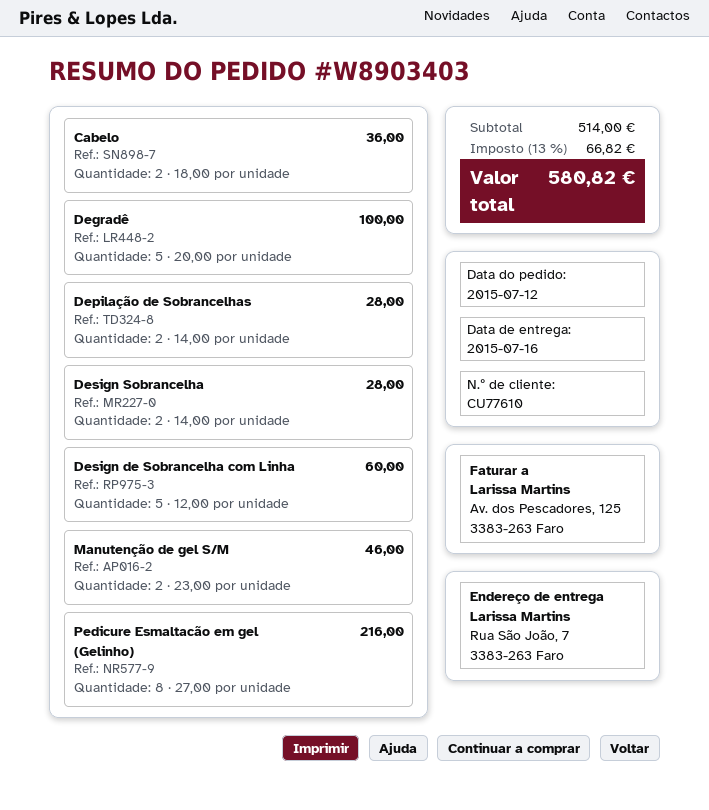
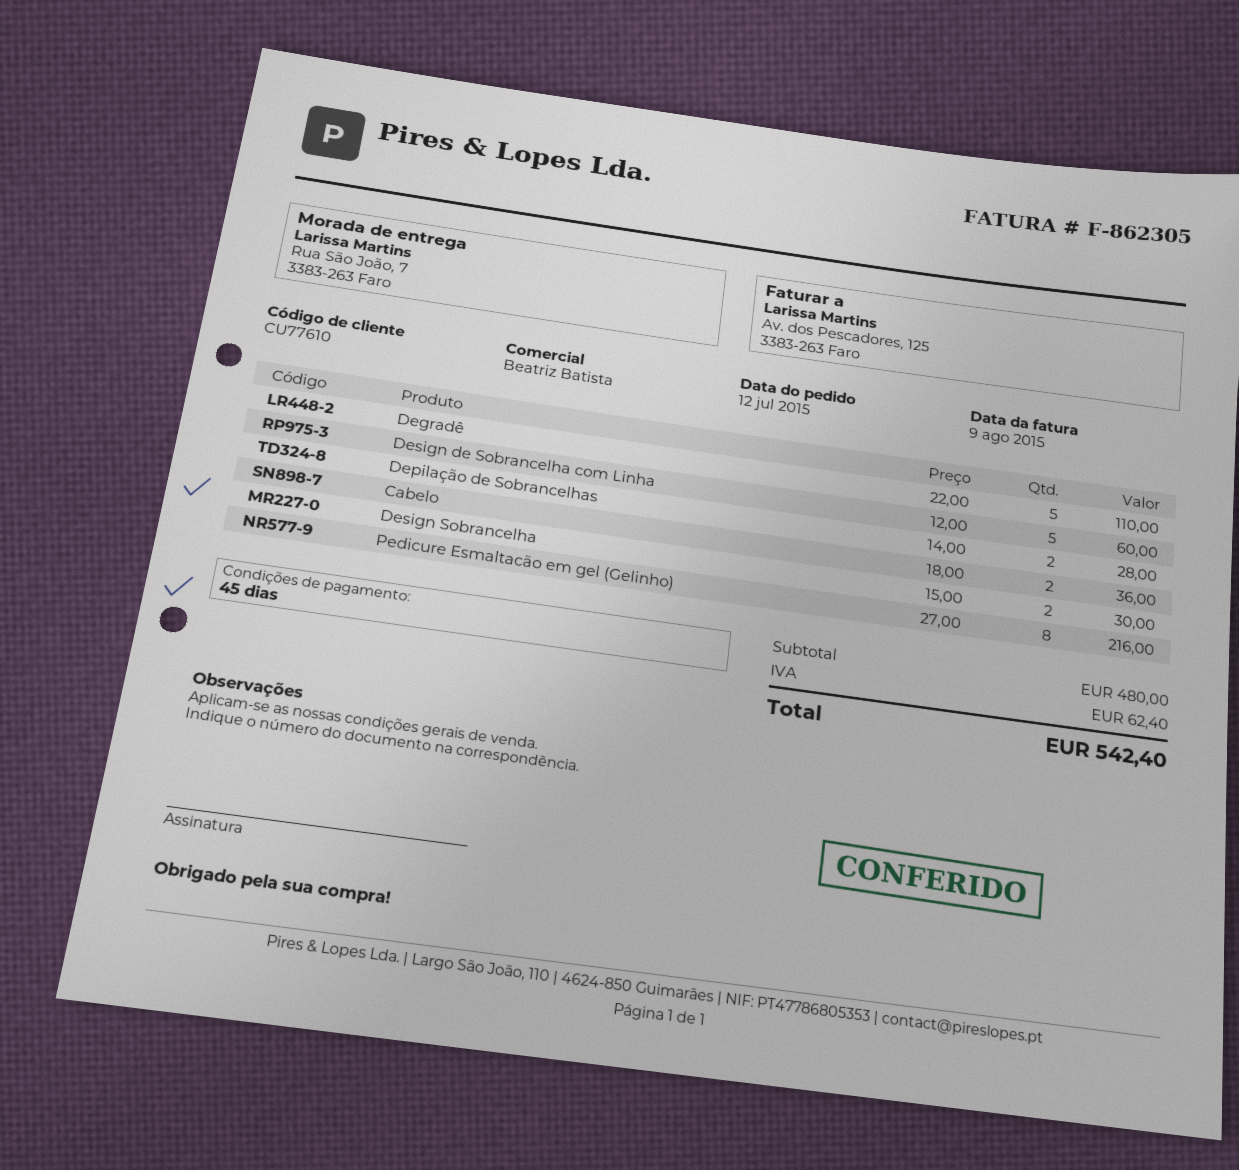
Degradê: 5 x 20.00 = 100.00 -> 5 x 22.00 = 110.00
Design Sobrancelha: 2 x 14.00 = 28.00 -> 2 x 15.00 = 30.00
Manutenção de gel S/M: 2 x 23.00 = 46.00 -> none
subtotal: 514.00 -> 480.00
tax: 66.82 -> 62.40
total: 580.82 -> 542.40

